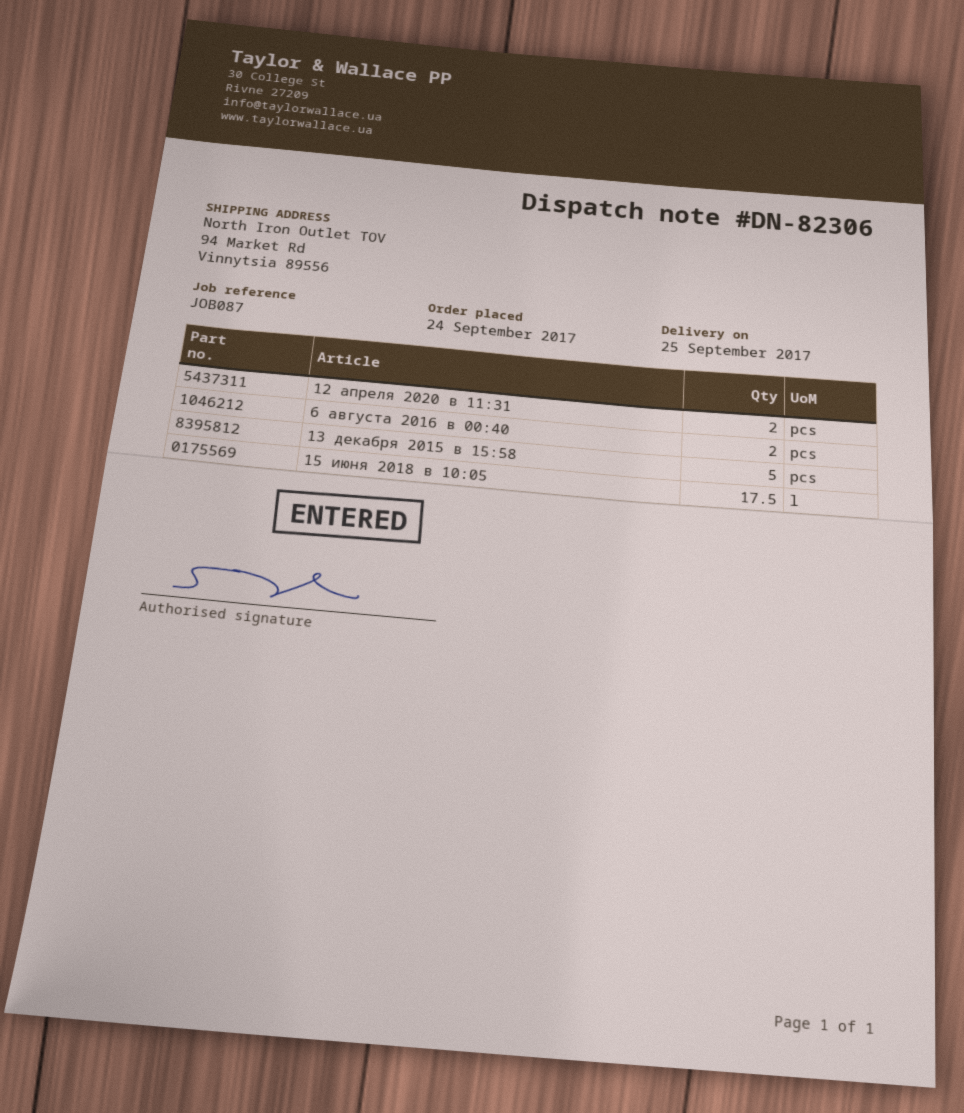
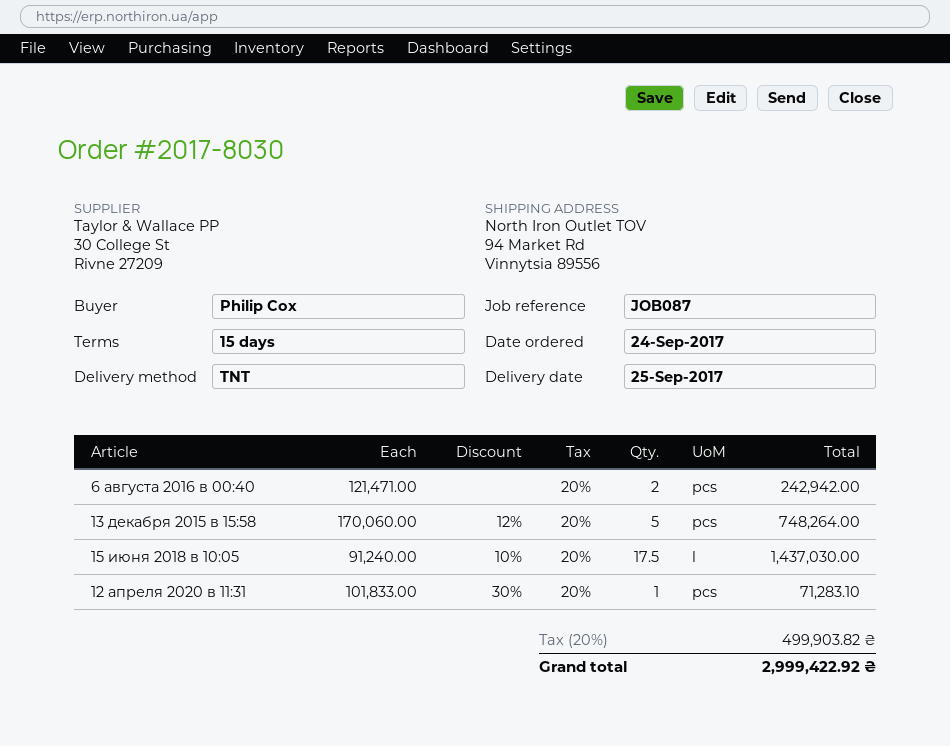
12 апреля 2020 в 11:31: 2 -> 1

